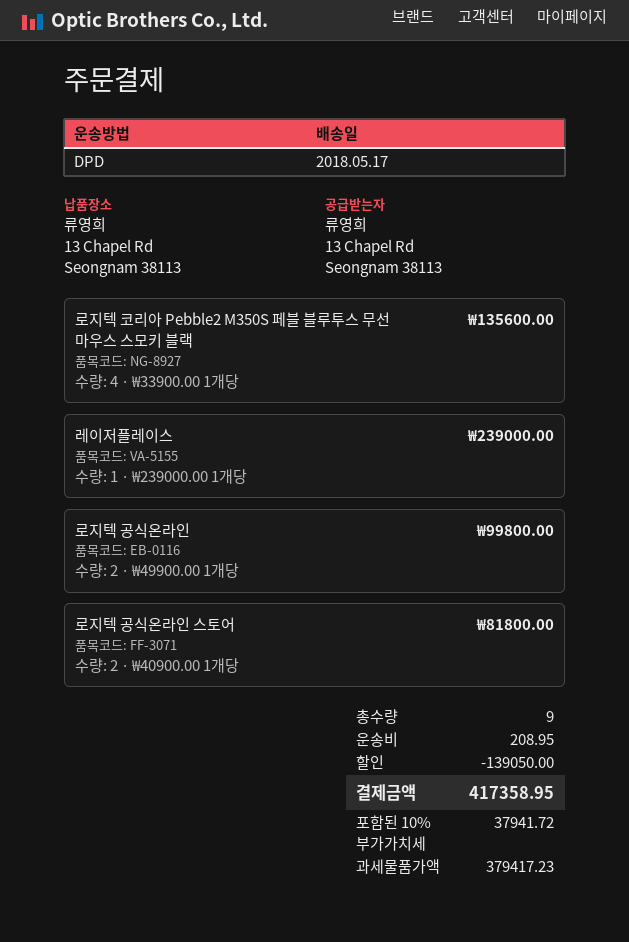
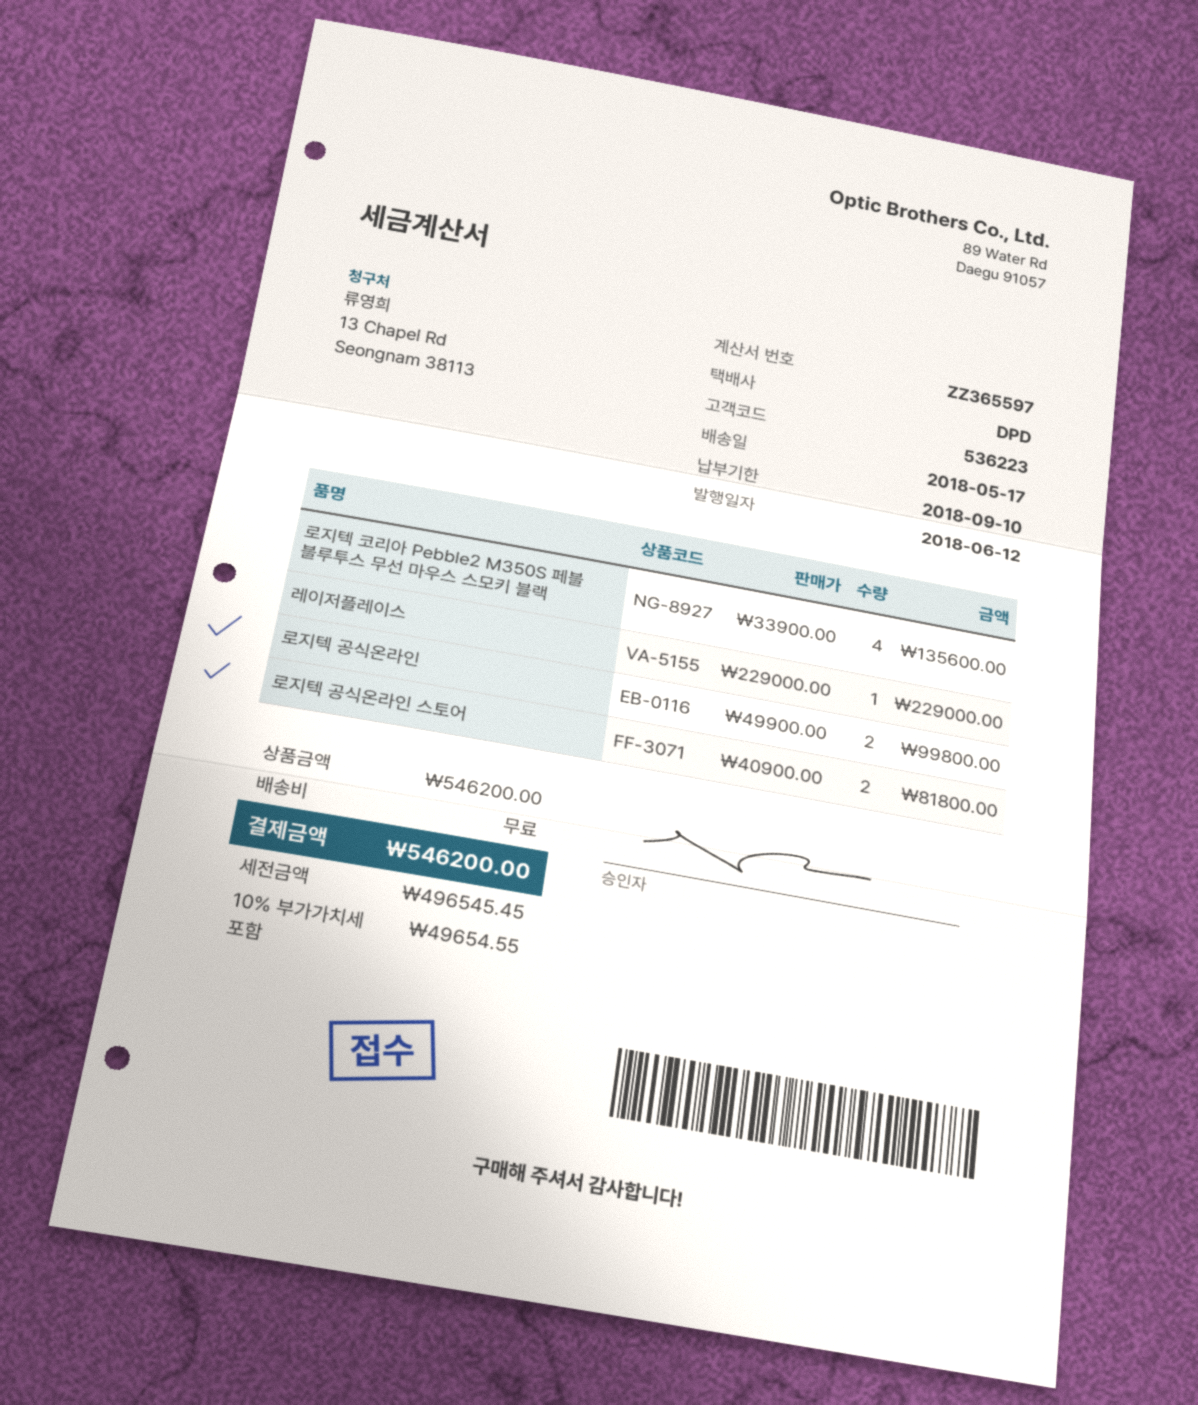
레이저플레이스: 1 x 239000.00 = 239000.00 -> 1 x 229000.00 = 229000.00
discount: 139050.00 -> none
shipping: 208.95 -> 0.00
net: 379417.23 -> 496545.45
tax: 10% = 37941.72 -> 10% = 49654.55
total: 417358.95 -> 546200.00

